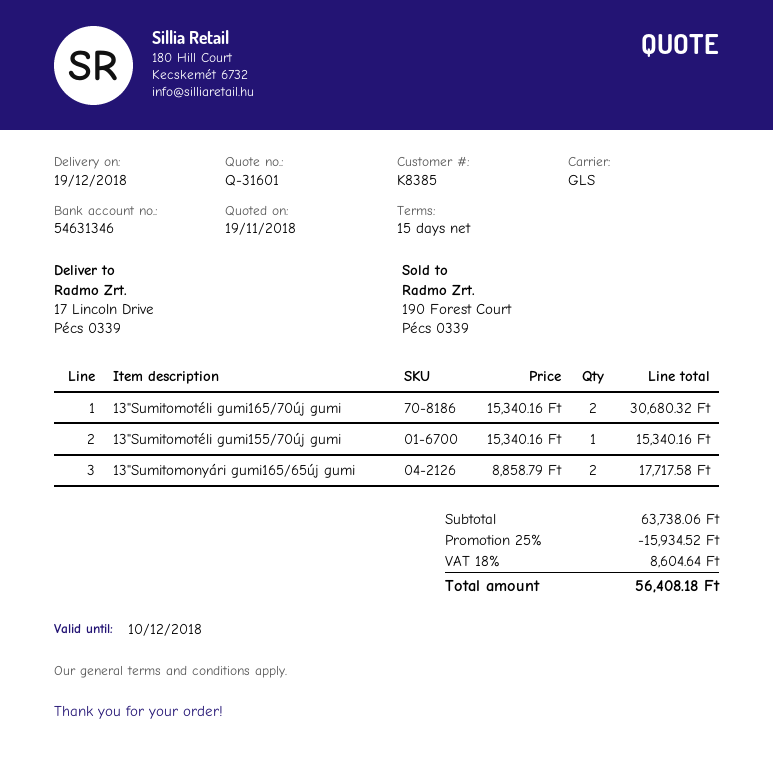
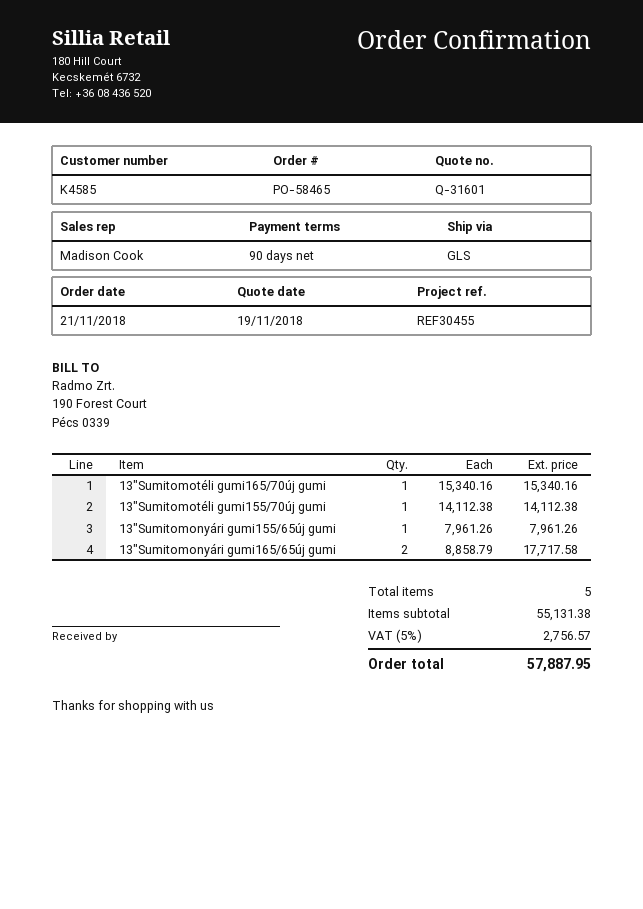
payment terms: 15 days -> 90 days
customer number: K8385 -> K4585
13"Sumitomotéli gumi165/70új gumi: 2 x 15340.16 = 30680.32 -> 1 x 15340.16 = 15340.16
13"Sumitomotéli gumi155/70új gumi: 1 x 15340.16 = 15340.16 -> 1 x 14112.38 = 14112.38
13"Sumitomonyári gumi155/65új gumi: none -> 1 x 7961.26 = 7961.26
subtotal: 63738.06 -> 55131.38
discount: 25% = 15934.52 -> none
tax: 18% = 8604.64 -> 5% = 2756.57
total: 56408.18 -> 57887.95

